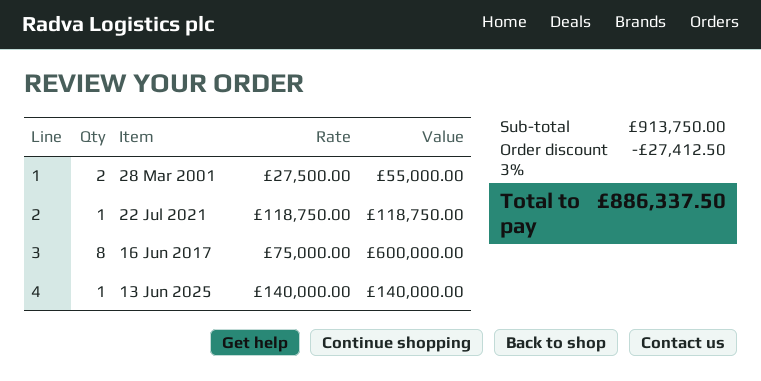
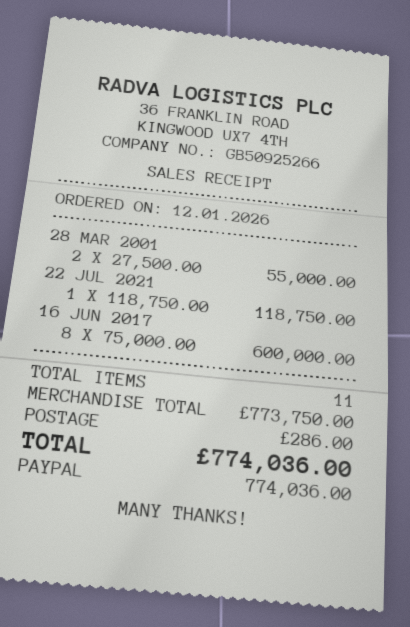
13 Jun 2025: 1 x 140000.00 = 140000.00 -> none
subtotal: 913750.00 -> 773750.00
discount: 3% = 27412.50 -> none
shipping: none -> 286.00
total: 886337.50 -> 774036.00

